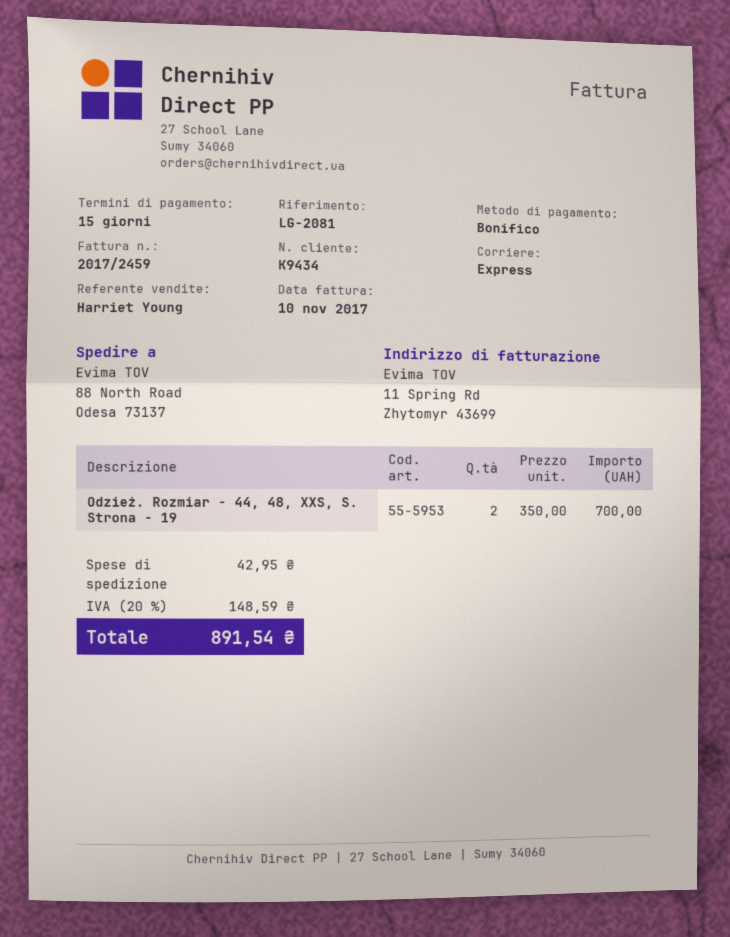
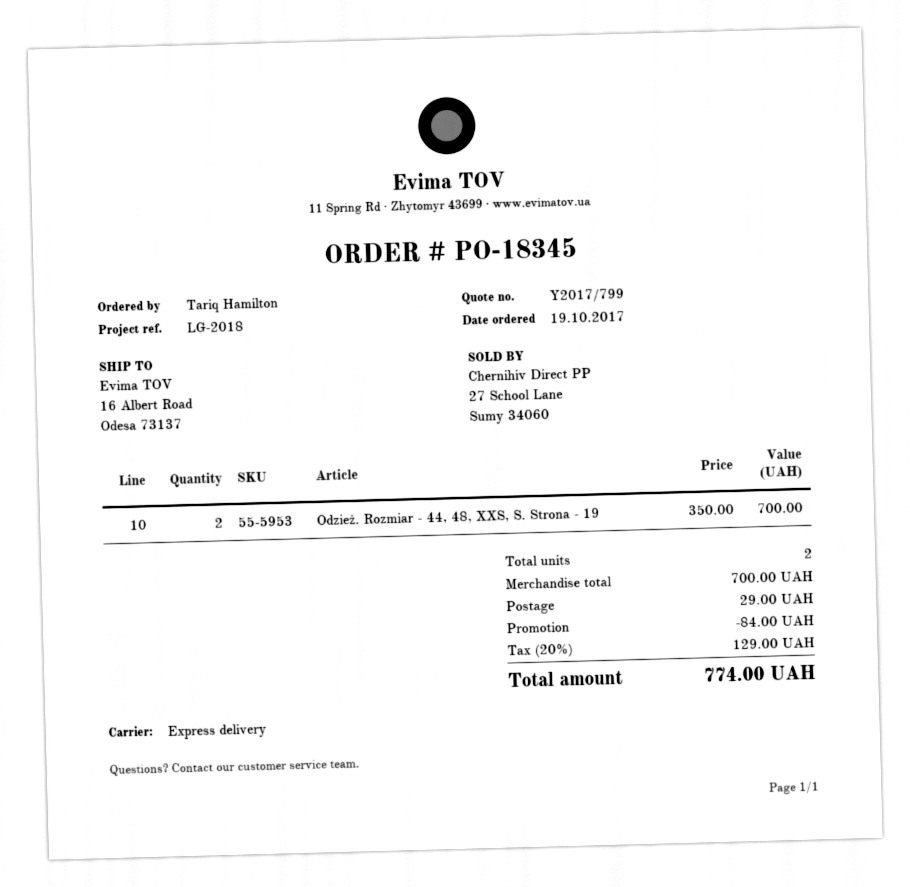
reference: LG-2081 -> LG-2018
ship to: 88 North Road, Odesa 73137 -> 16 Albert Road, Odesa 73137
discount: none -> 84.00
shipping: 42.95 -> 29.00
tax: 20% = 148.59 -> 20% = 129.00
total: 891.54 -> 774.00

